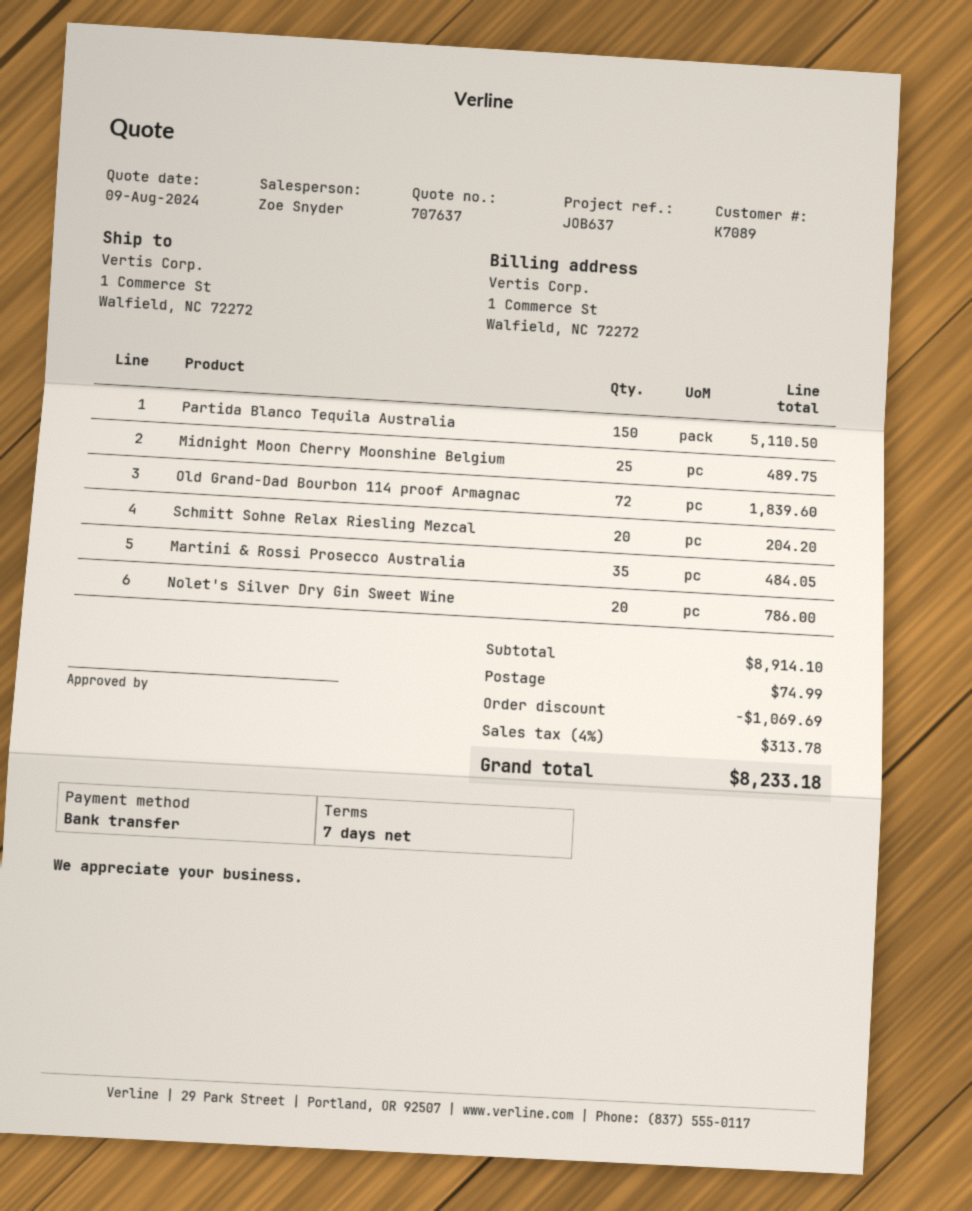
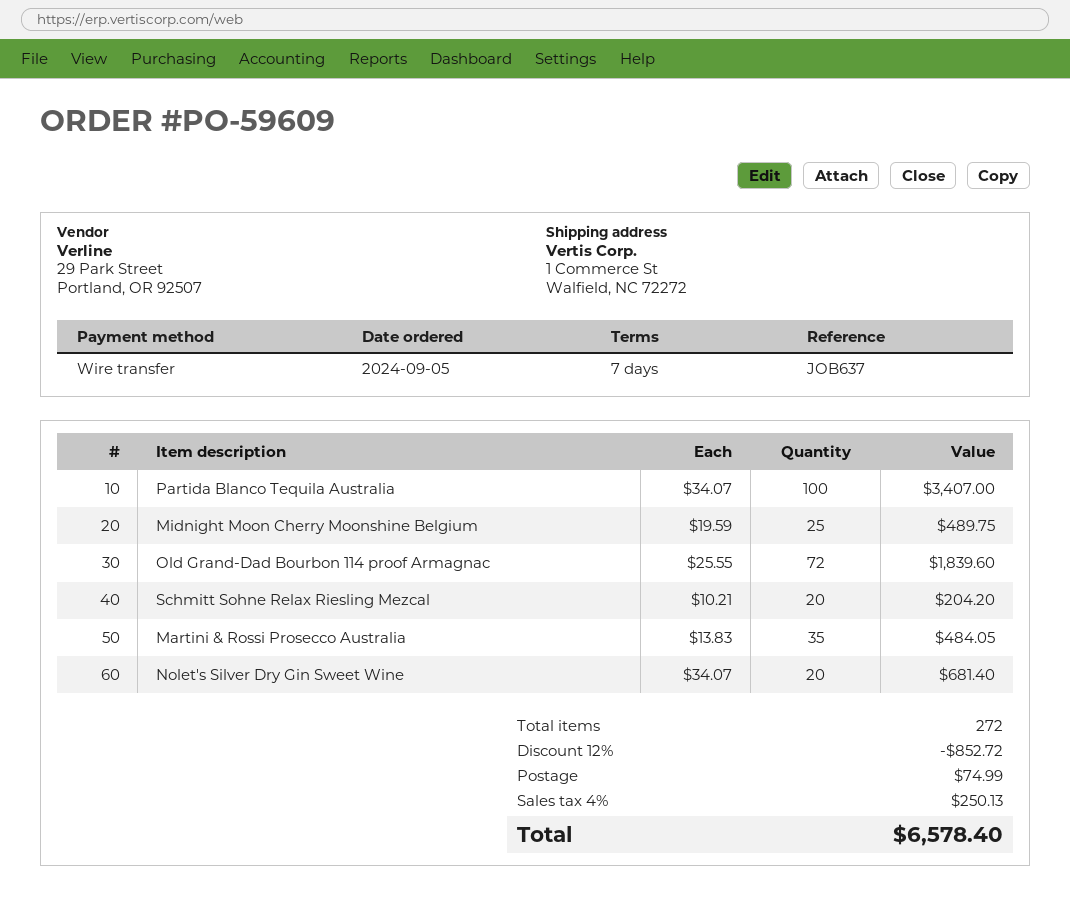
Partida Blanco Tequila Australia: 150 for 5110.50 -> 100 for 3407.00
Nolet's Silver Dry Gin Sweet Wine: 20 for 786.00 -> 20 for 681.40
discount: 1069.69 -> 852.72
tax: 4% = 313.78 -> 4% = 250.13
total: 8233.18 -> 6578.40

